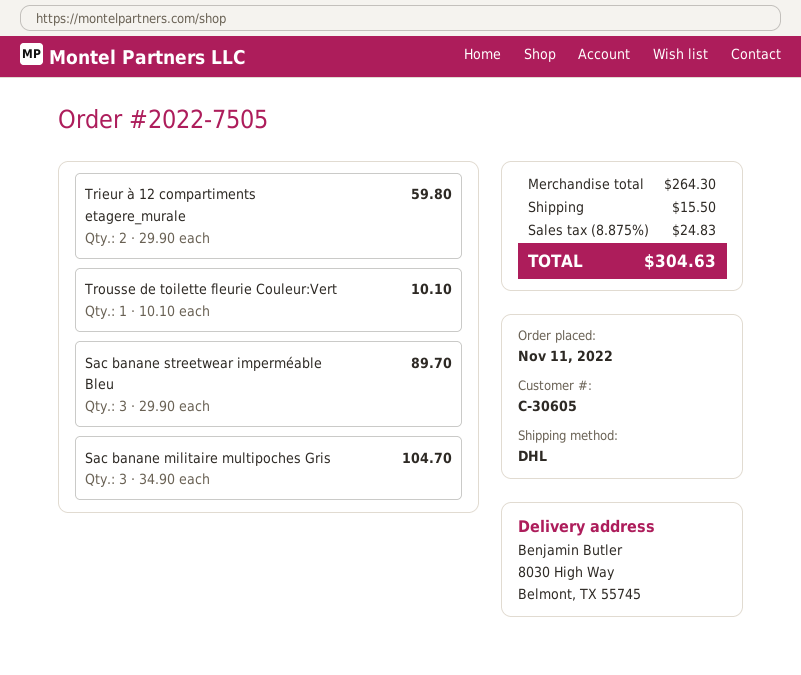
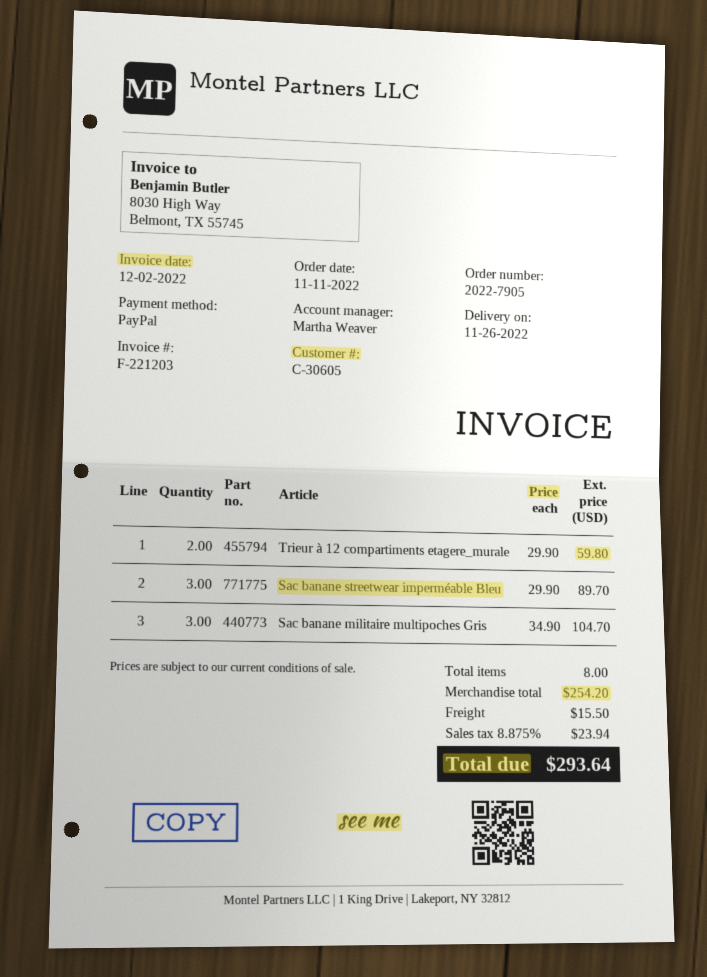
order number: 2022-7505 -> 2022-7905
Trousse de toilette fleurie Couleur:Vert: 1 x 10.10 = 10.10 -> none
subtotal: 264.30 -> 254.20
tax: 8.875% = 24.83 -> 8.875% = 23.94
total: 304.63 -> 293.64

